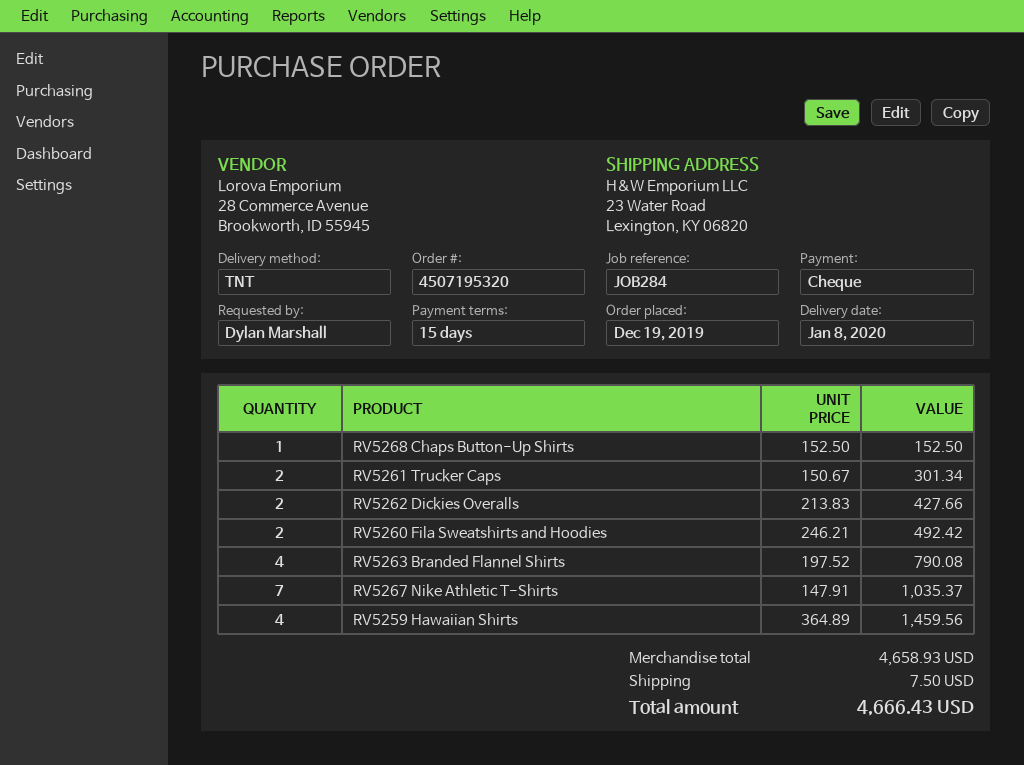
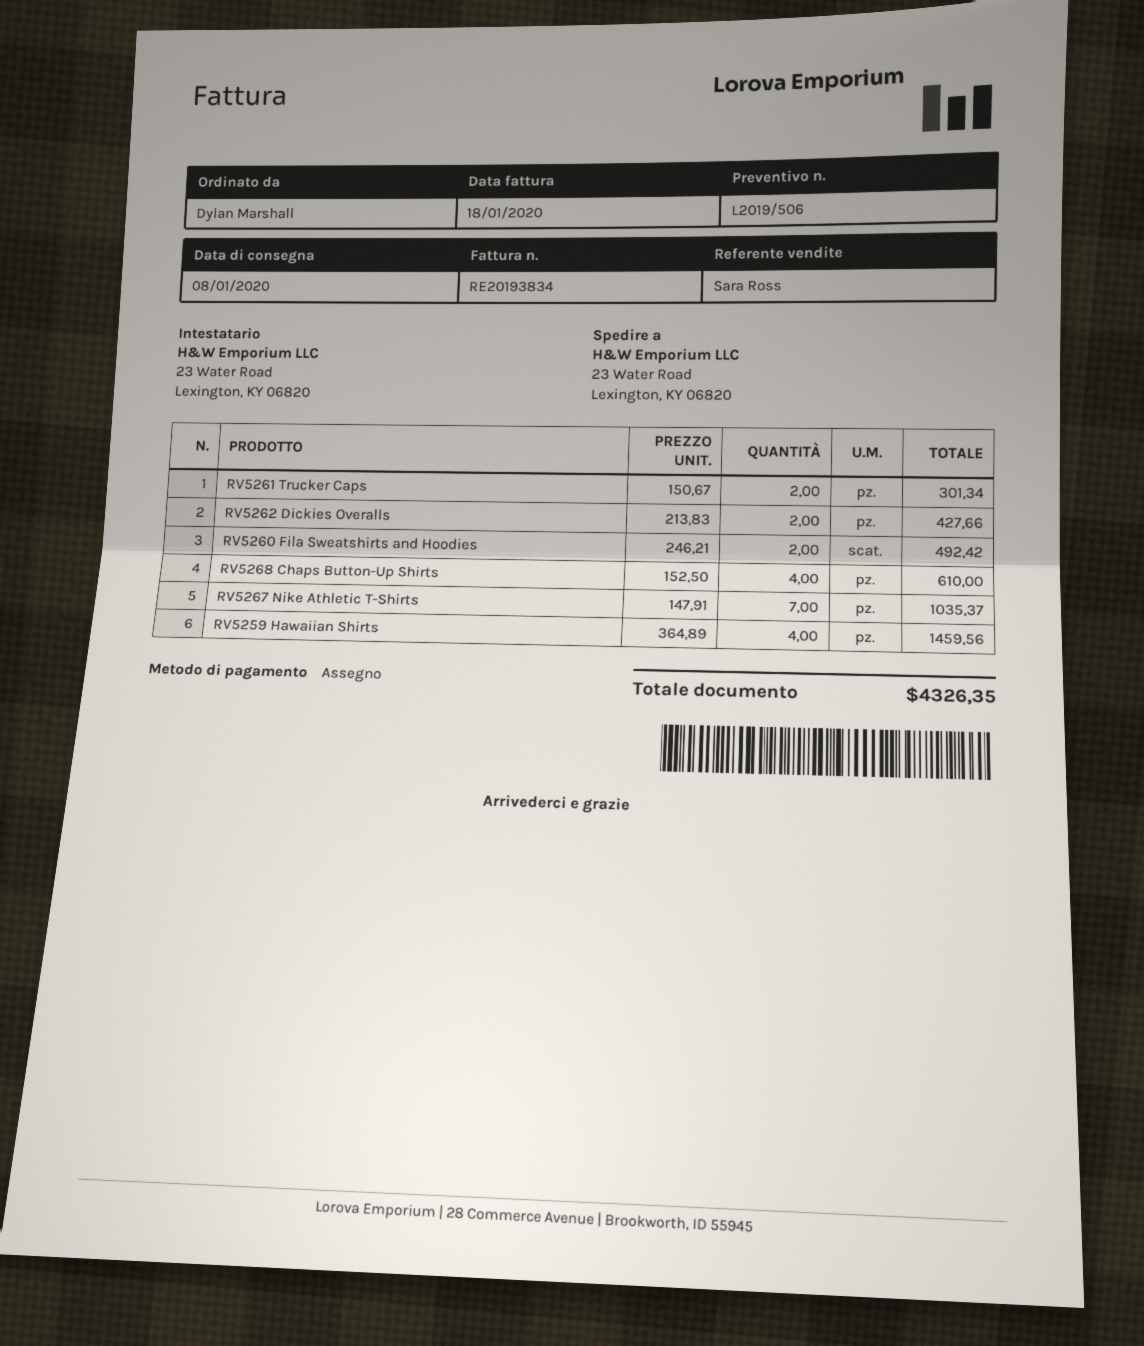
RV5268 Chaps Button-Up Shirts: 1 x 152.50 = 152.50 -> 4 x 152.50 = 610.00
RV5263 Branded Flannel Shirts: 4 x 197.52 = 790.08 -> none
shipping: 7.50 -> none
total: 4666.43 -> 4326.35

